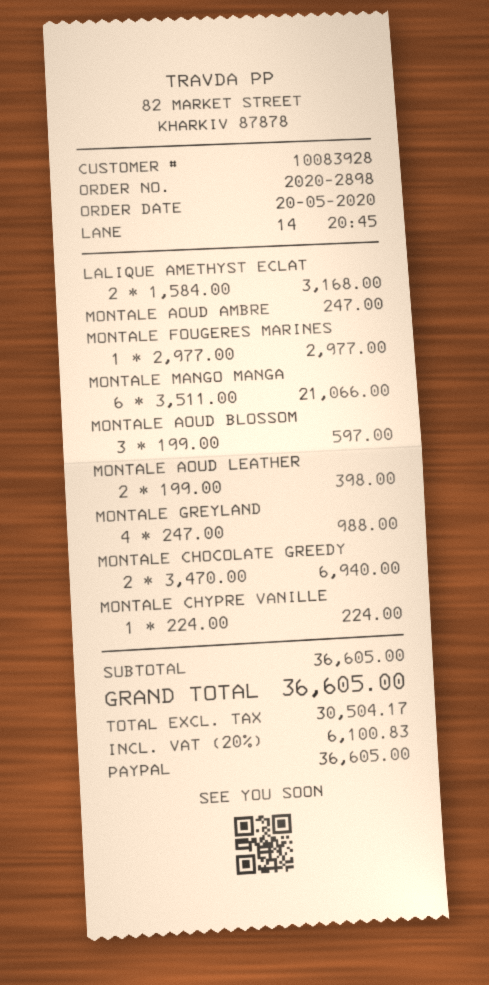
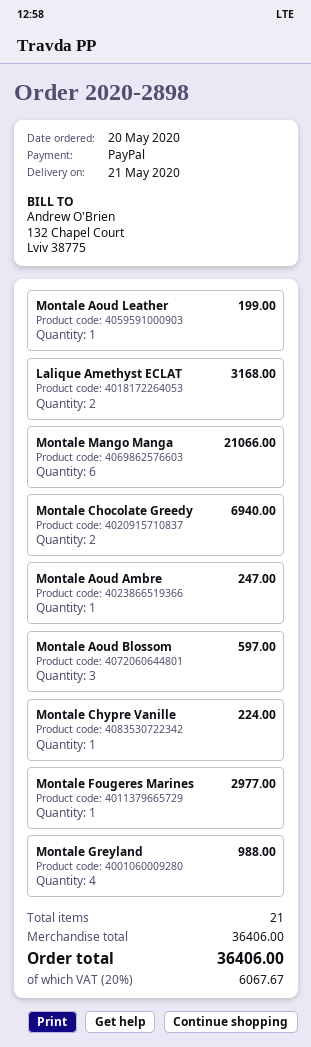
MONTALE AOUD LEATHER: 2 for 398.00 -> 1 for 199.00
subtotal: 36605.00 -> 36406.00
tax: 20% = 6100.83 -> 20% = 6067.67
total: 36605.00 -> 36406.00

